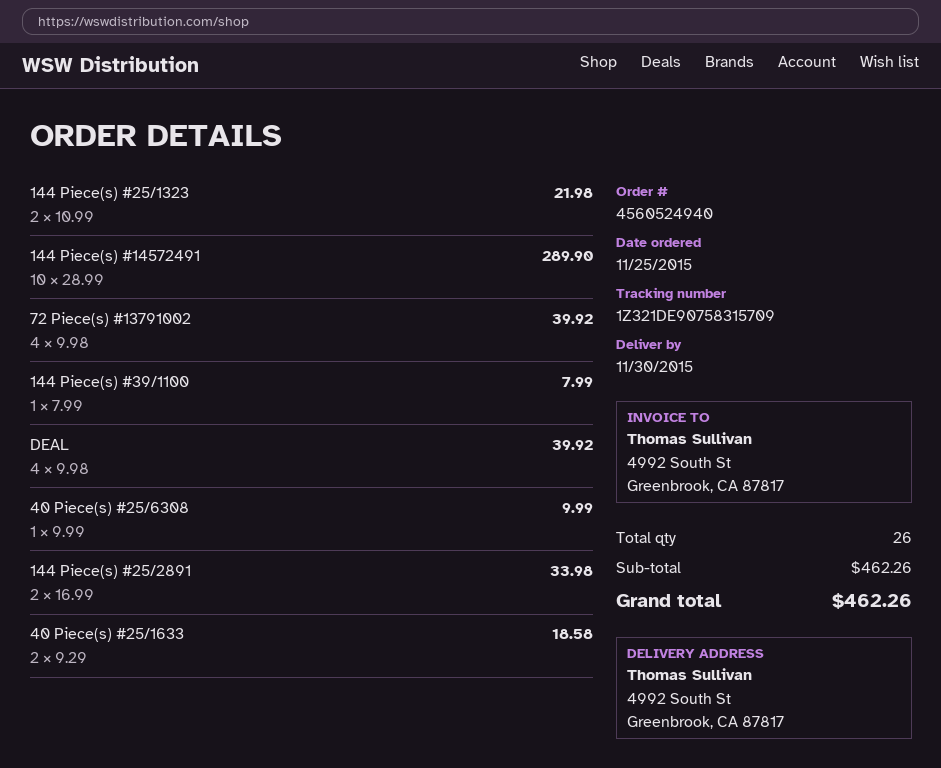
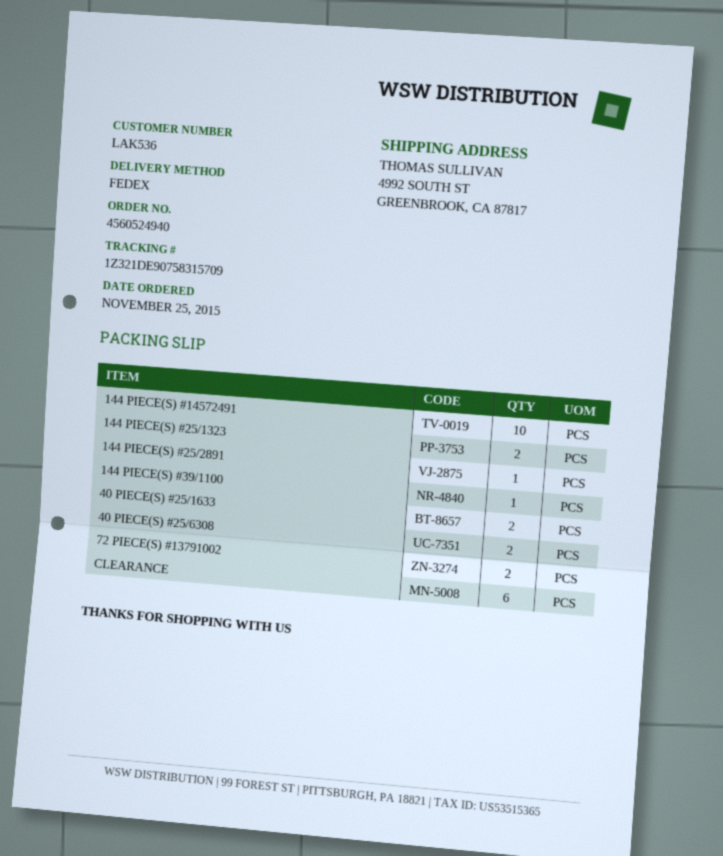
72 Piece(s) #13791002: 4 -> 2
DEAL: 4 -> none
40 Piece(s) #25/6308: 1 -> 2
144 Piece(s) #25/2891: 2 -> 1
CLEARANCE: none -> 6

